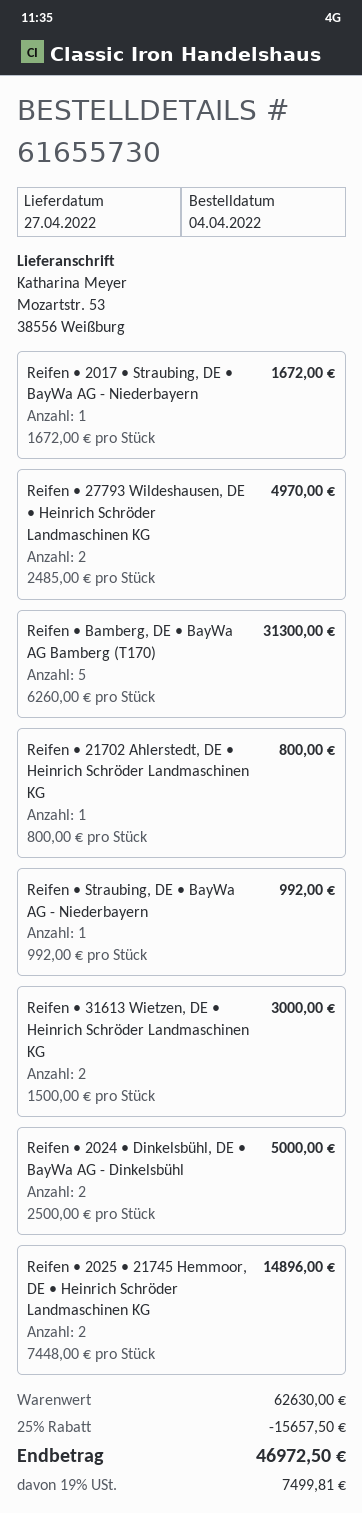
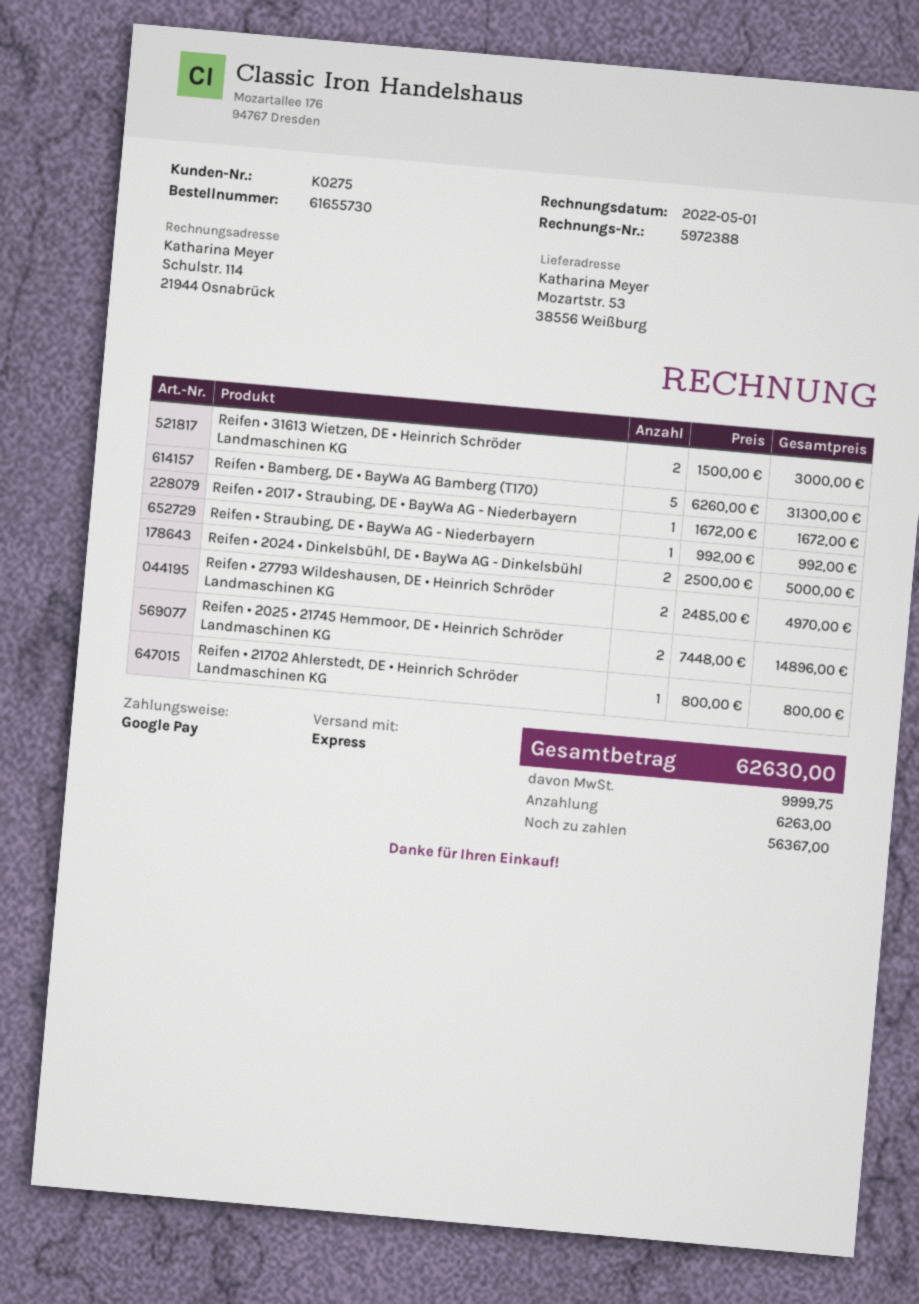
discount: 25% = 15657.50 -> none
tax: 7499.81 -> 9999.75
total: 46972.50 -> 62630.00

